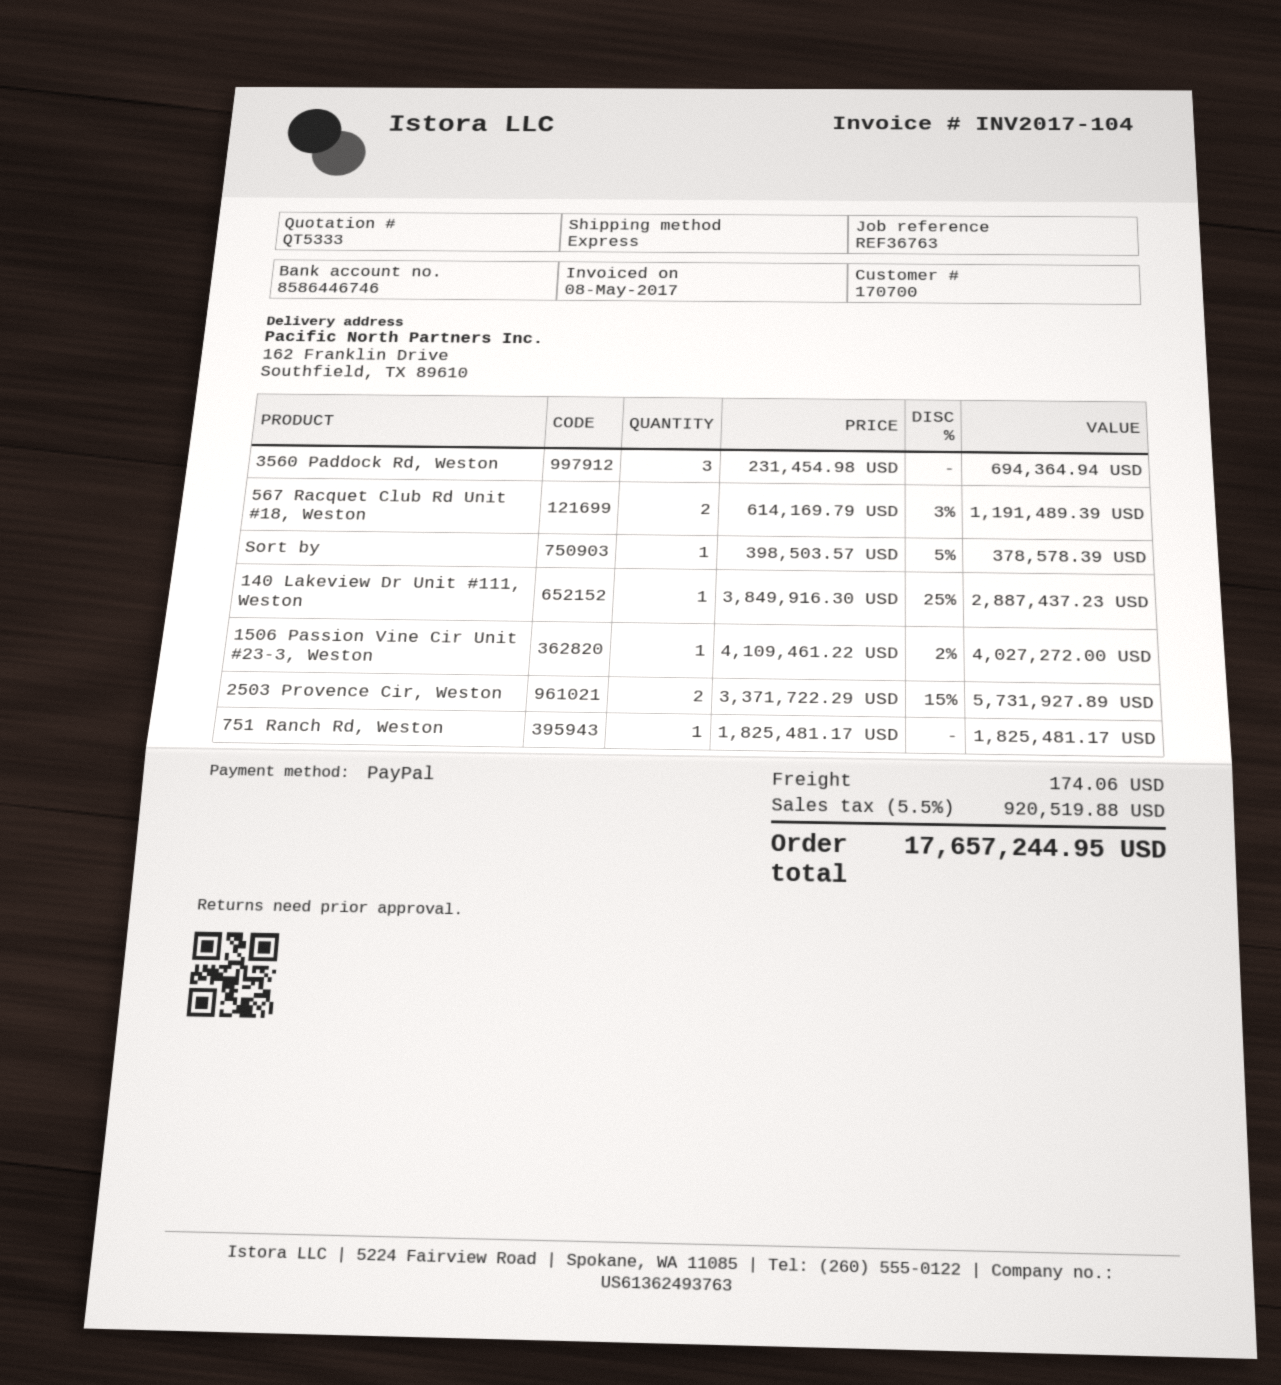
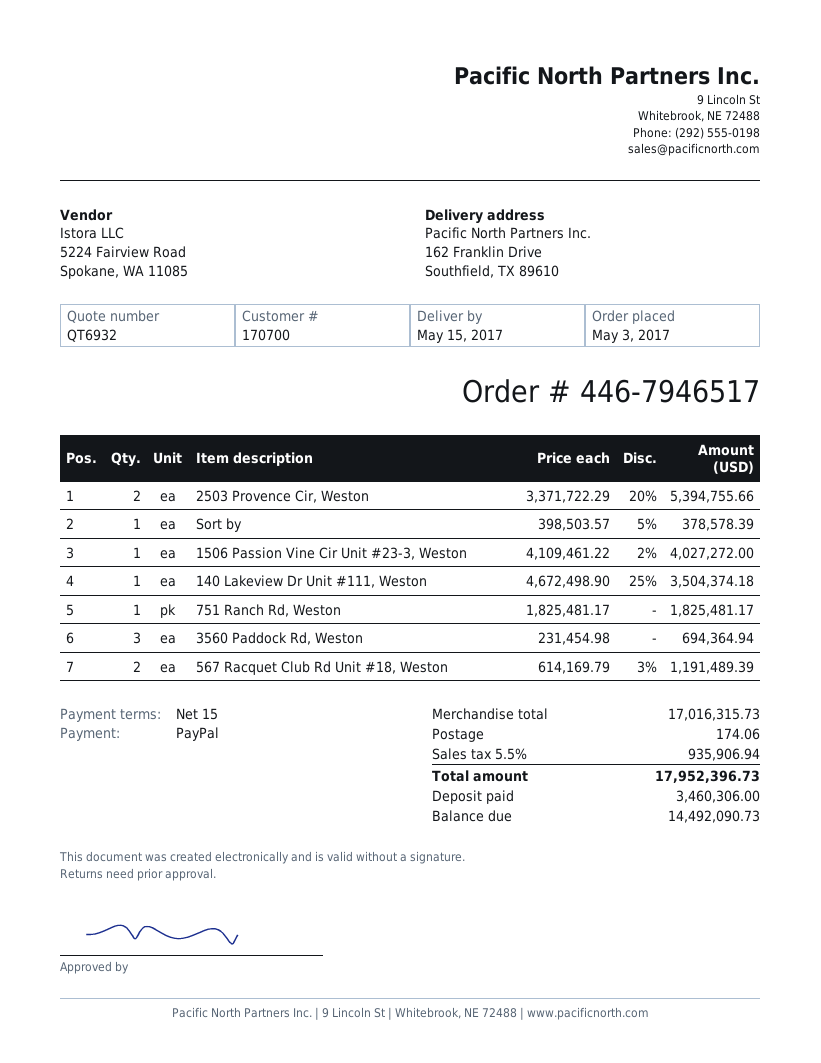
quote number: QT5333 -> QT6932
140 Lakeview Dr Unit #111, Weston: 1 x 3849916.30 - 25% = 2887437.23 -> 1 x 4672498.90 - 25% = 3504374.18
2503 Provence Cir, Weston: 2 x 3371722.29 - 15% = 5731927.89 -> 2 x 3371722.29 - 20% = 5394755.66
tax: 5.5% = 920519.88 -> 5.5% = 935906.94
total: 17657244.95 -> 17952396.73

